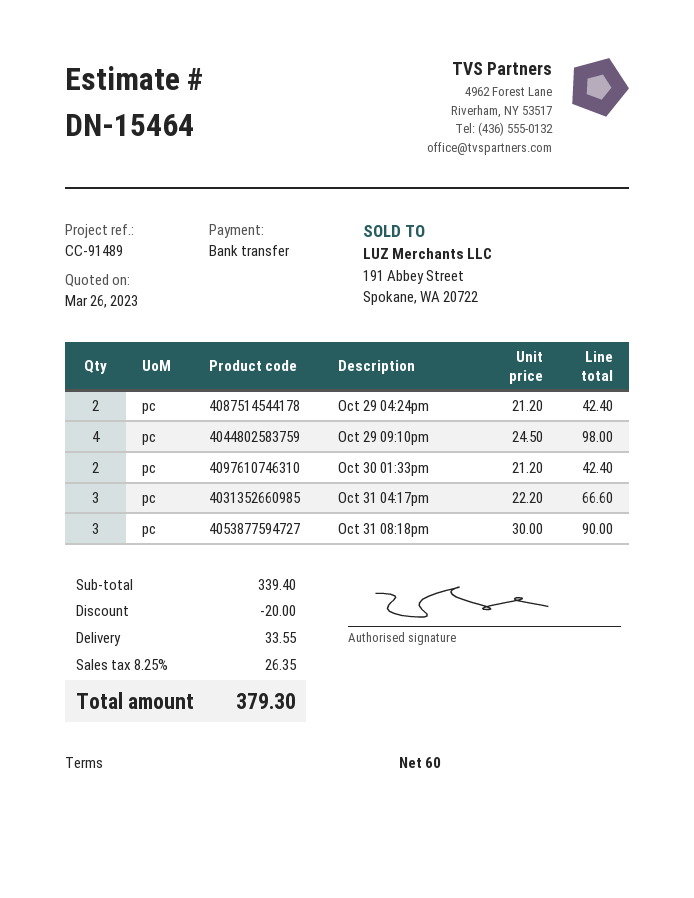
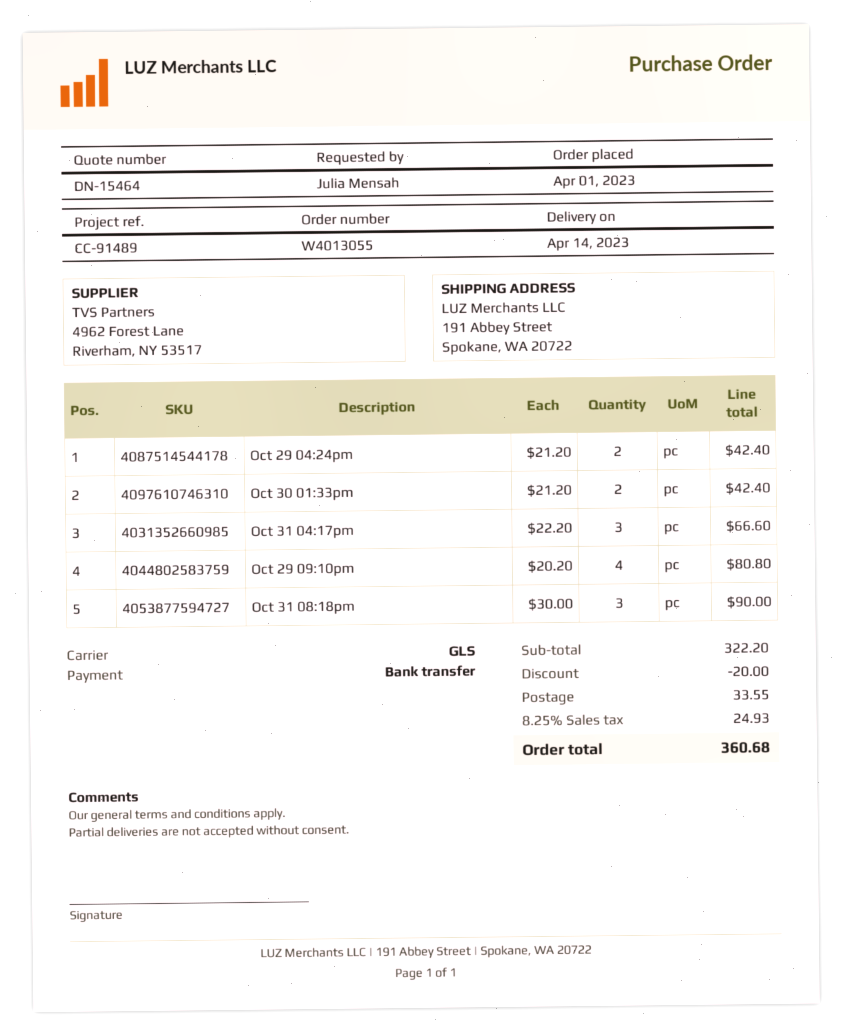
Oct 29 09:10pm: 4 x 24.50 = 98.00 -> 4 x 20.20 = 80.80
subtotal: 339.40 -> 322.20
tax: 8.25% = 26.35 -> 8.25% = 24.93
total: 379.30 -> 360.68

